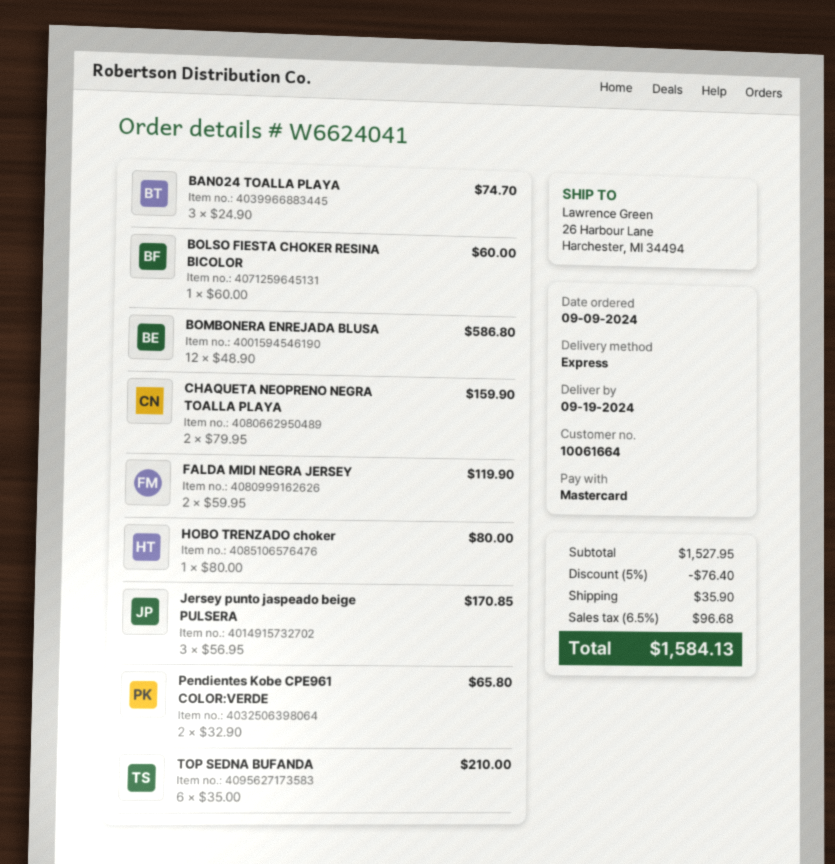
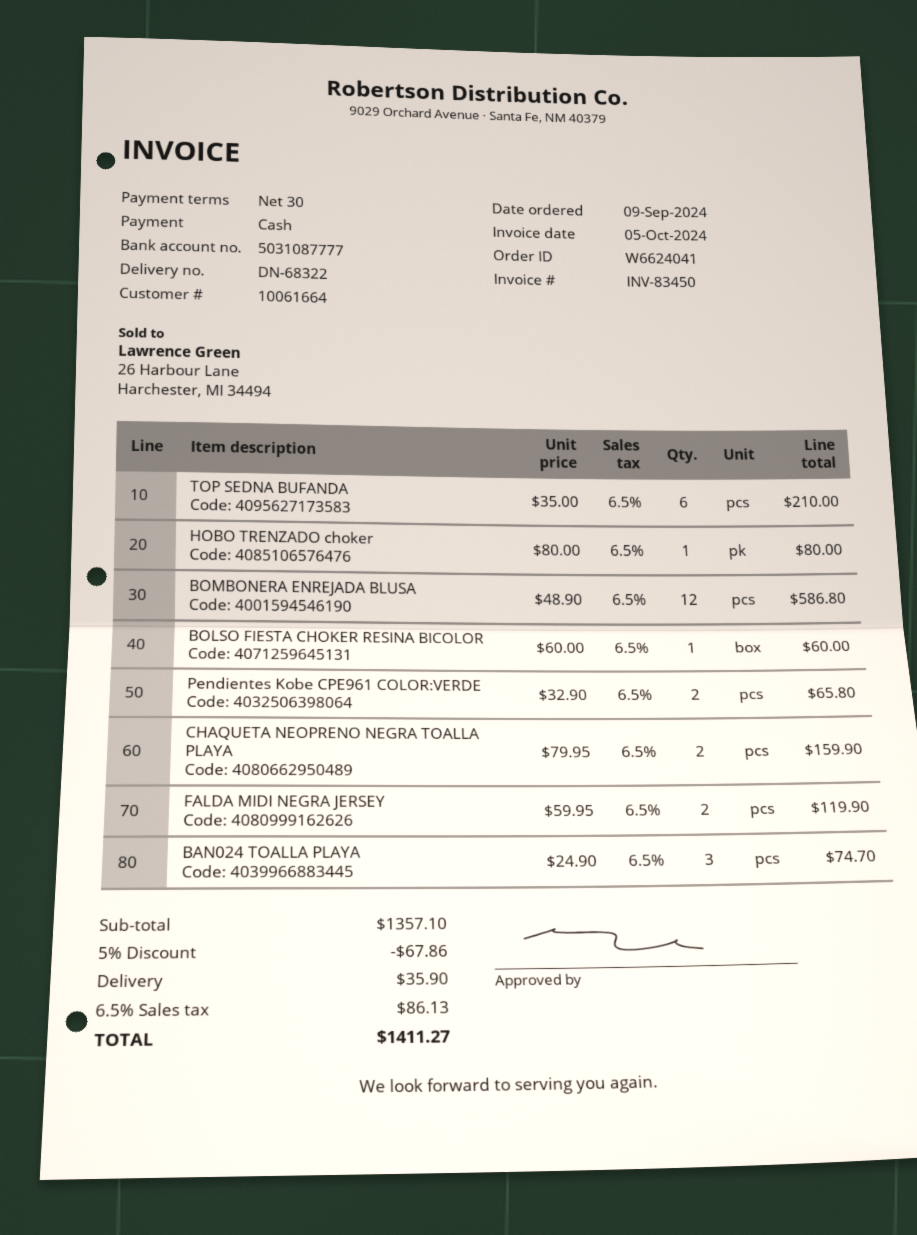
payment method: Mastercard -> cash
Jersey punto jaspeado beige PULSERA: 3 x 56.95 = 170.85 -> none
subtotal: 1527.95 -> 1357.10
discount: 5% = 76.40 -> 5% = 67.86
tax: 6.5% = 96.68 -> 6.5% = 86.13
total: 1584.13 -> 1411.27

